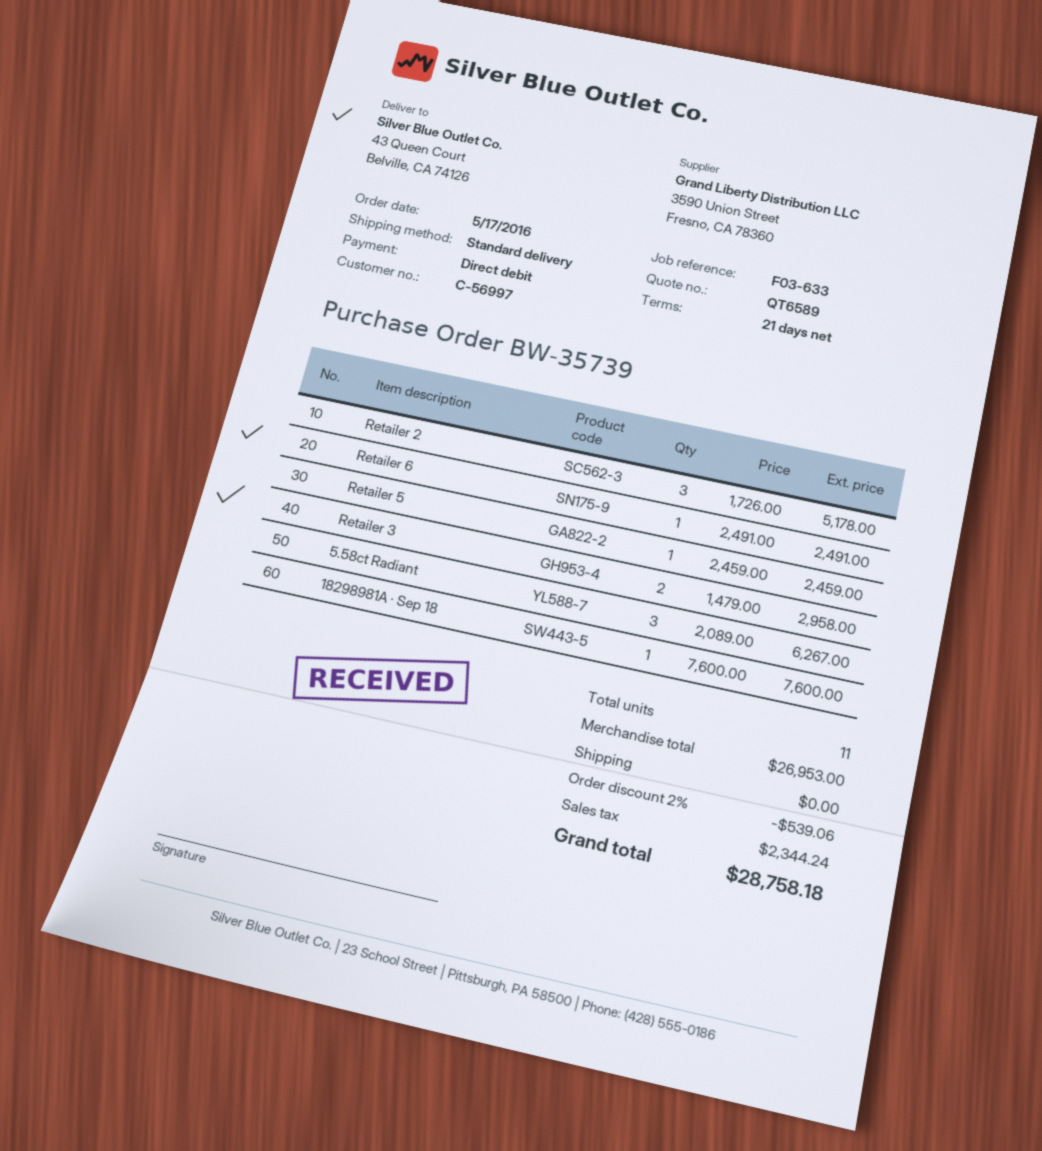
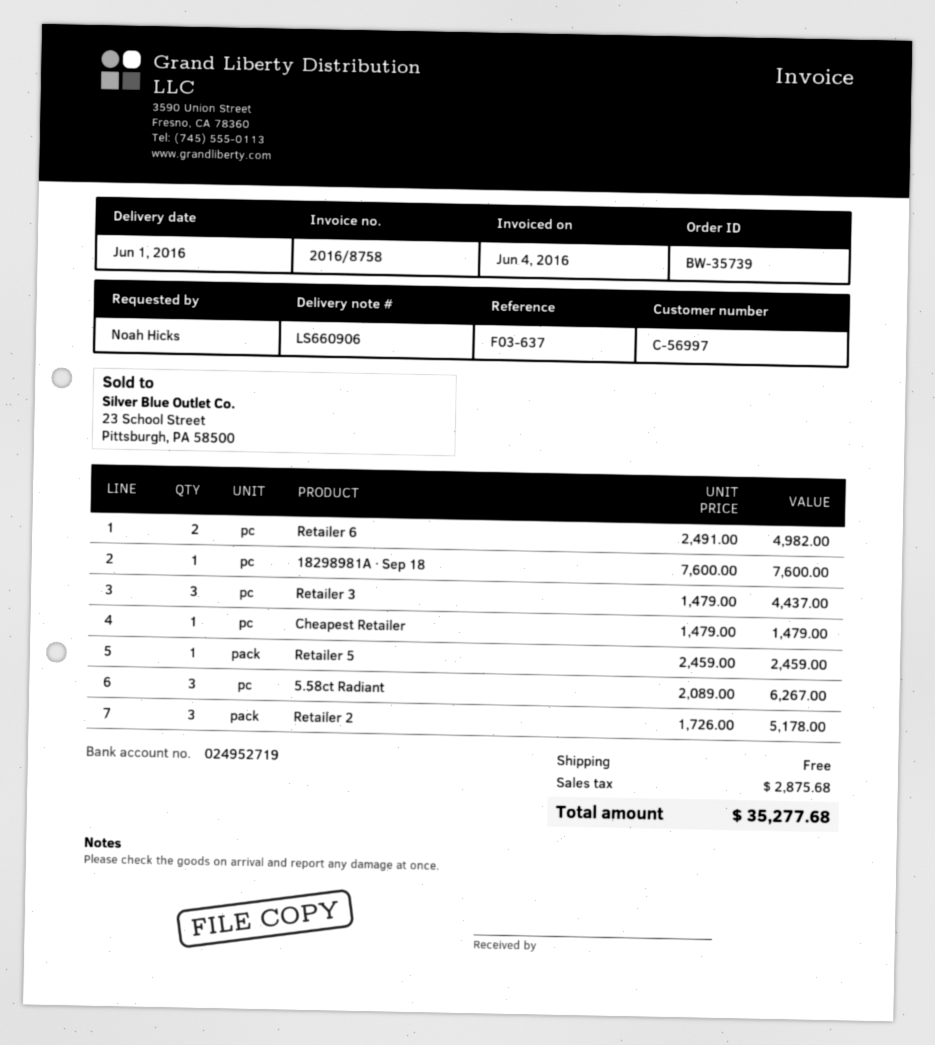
reference: F03-633 -> F03-637
Retailer 6: 1 x 2491.00 = 2491.00 -> 2 x 2491.00 = 4982.00
Retailer 3: 2 x 1479.00 = 2958.00 -> 3 x 1479.00 = 4437.00
Cheapest Retailer: none -> 1 x 1479.00 = 1479.00
discount: 2% = 539.06 -> none
tax: 2344.24 -> 2875.68
total: 28758.18 -> 35277.68

